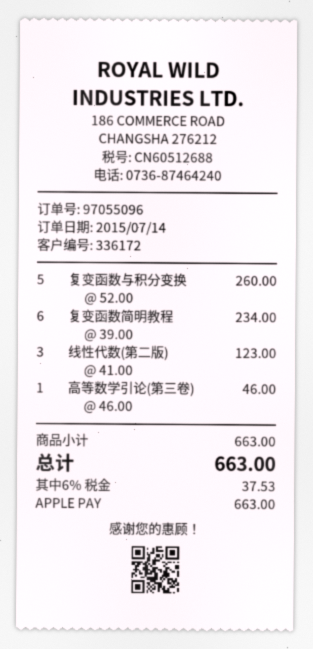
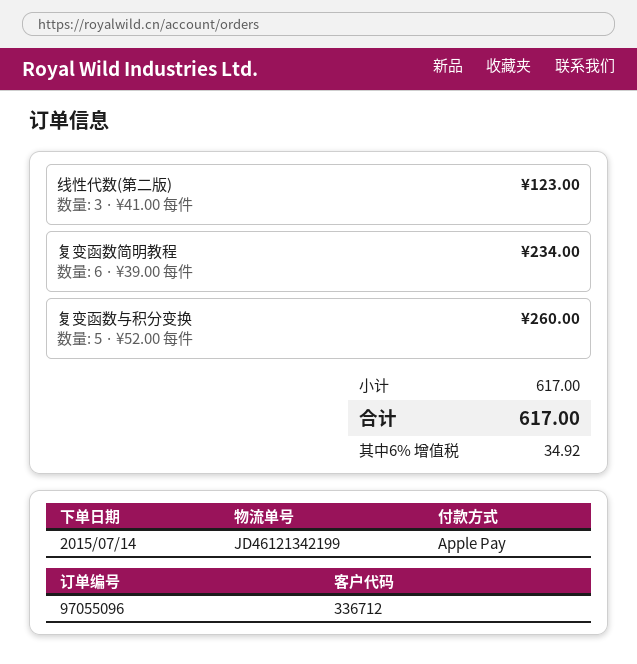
customer number: 336172 -> 336712
高等数学引论(第三卷): 1 x 46.00 = 46.00 -> none
subtotal: 663.00 -> 617.00
tax: 6% = 37.53 -> 6% = 34.92
total: 663.00 -> 617.00

